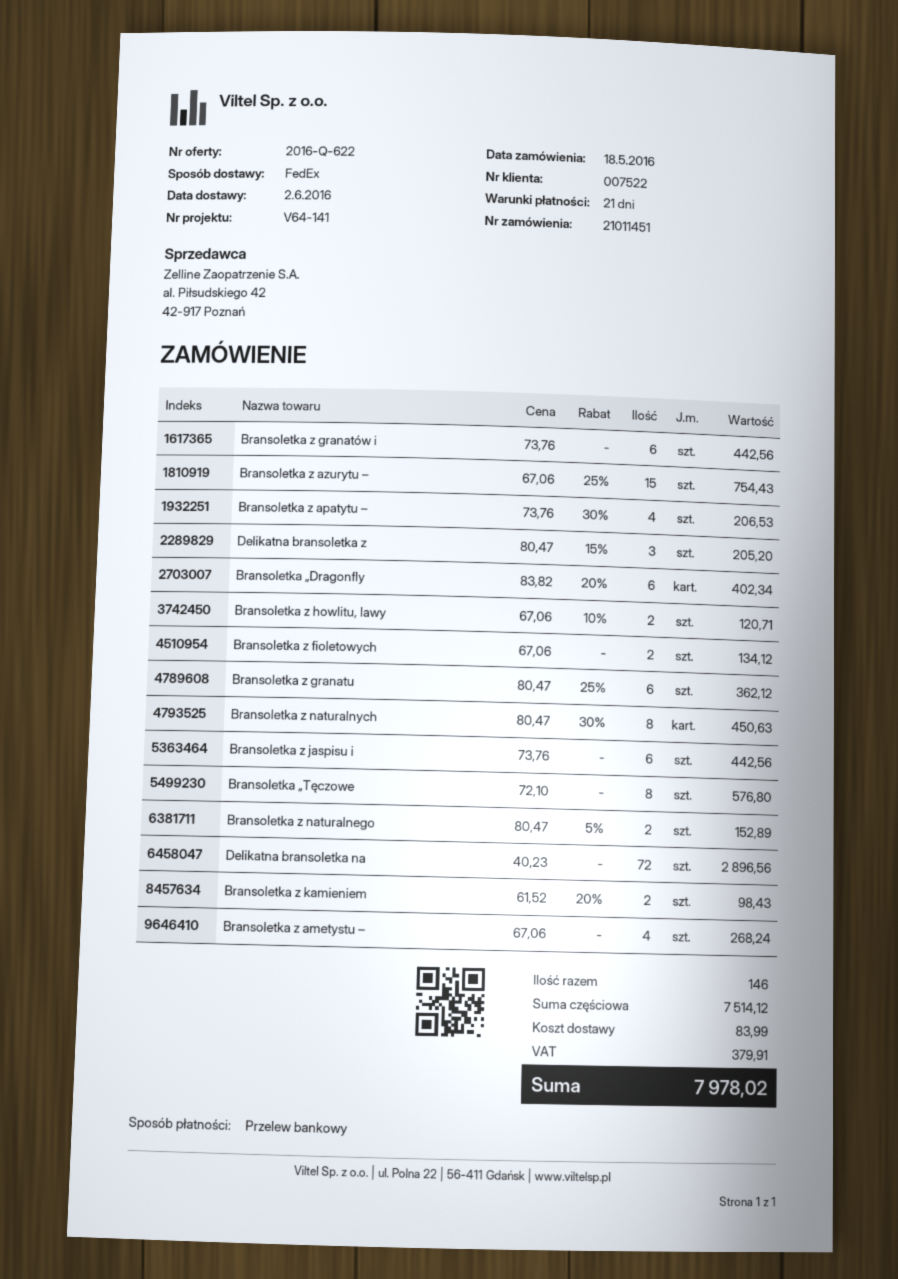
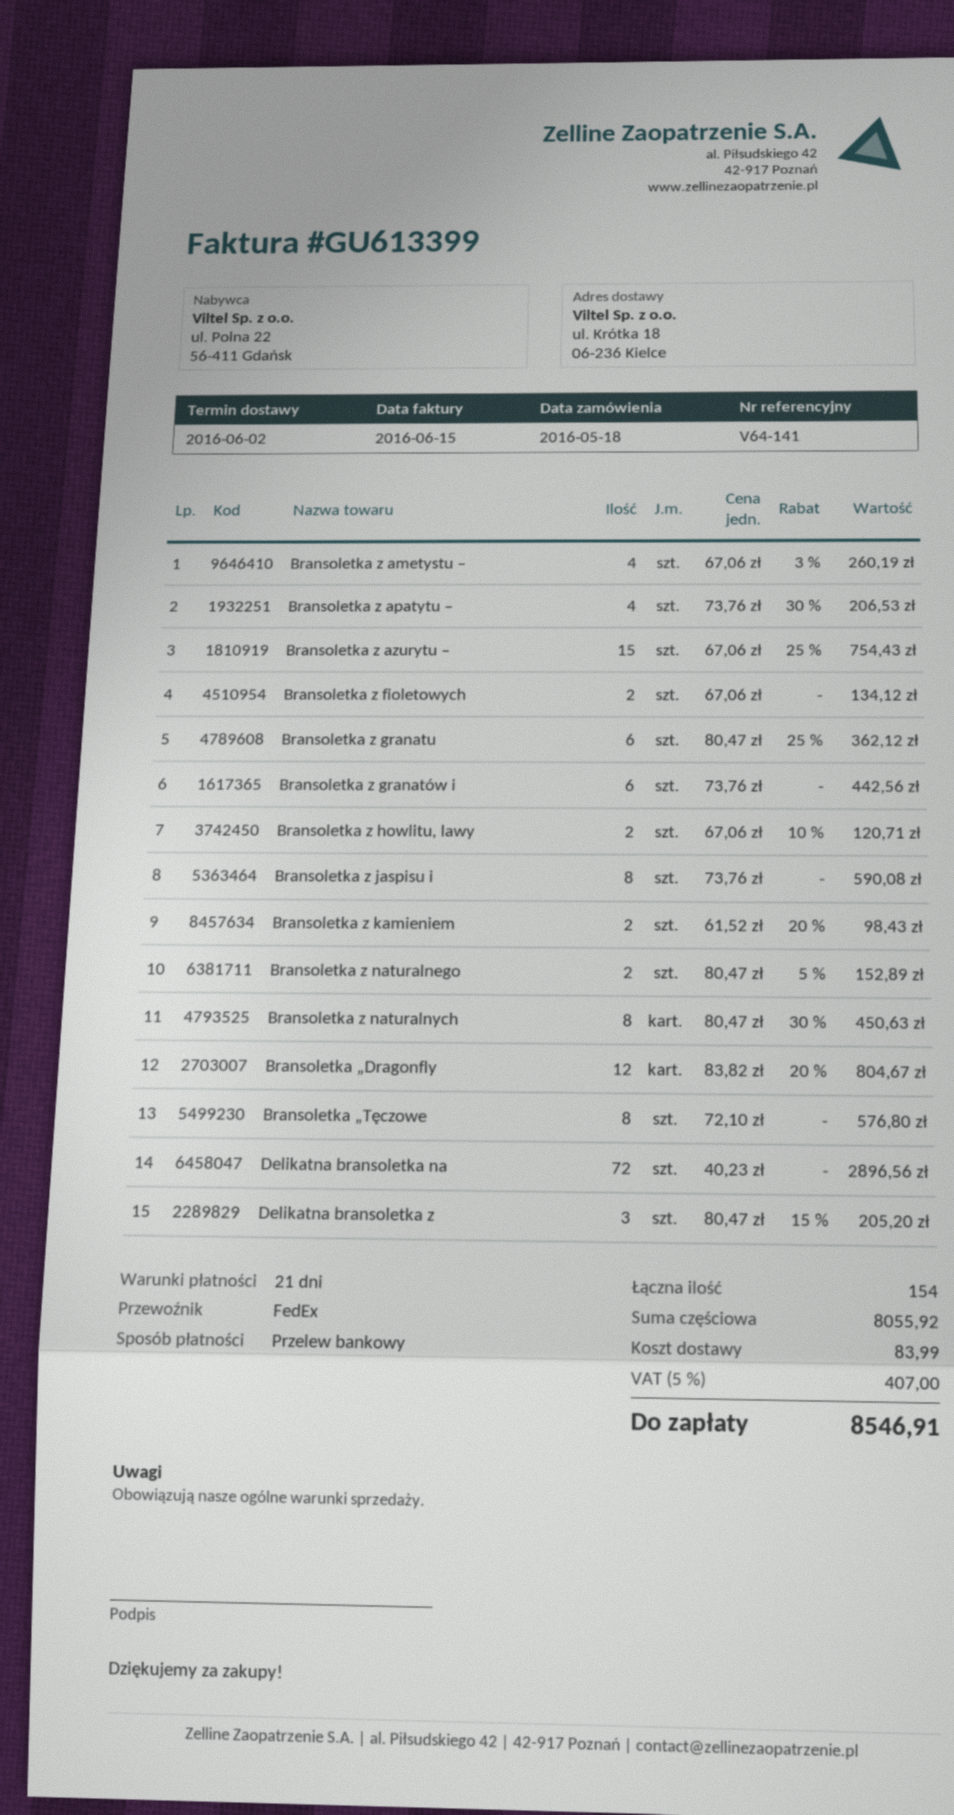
Bransoletka „Dragonfly: 6 x 83.82 - 20% = 402.34 -> 12 x 83.82 - 20% = 804.67
Bransoletka z jaspisu i: 6 x 73.76 = 442.56 -> 8 x 73.76 = 590.08
Bransoletka z ametystu –: 4 x 67.06 = 268.24 -> 4 x 67.06 - 3% = 260.19
total quantity: 146 -> 154
subtotal: 7514.12 -> 8055.92
tax: 379.91 -> 407.00
total: 7978.02 -> 8546.91

